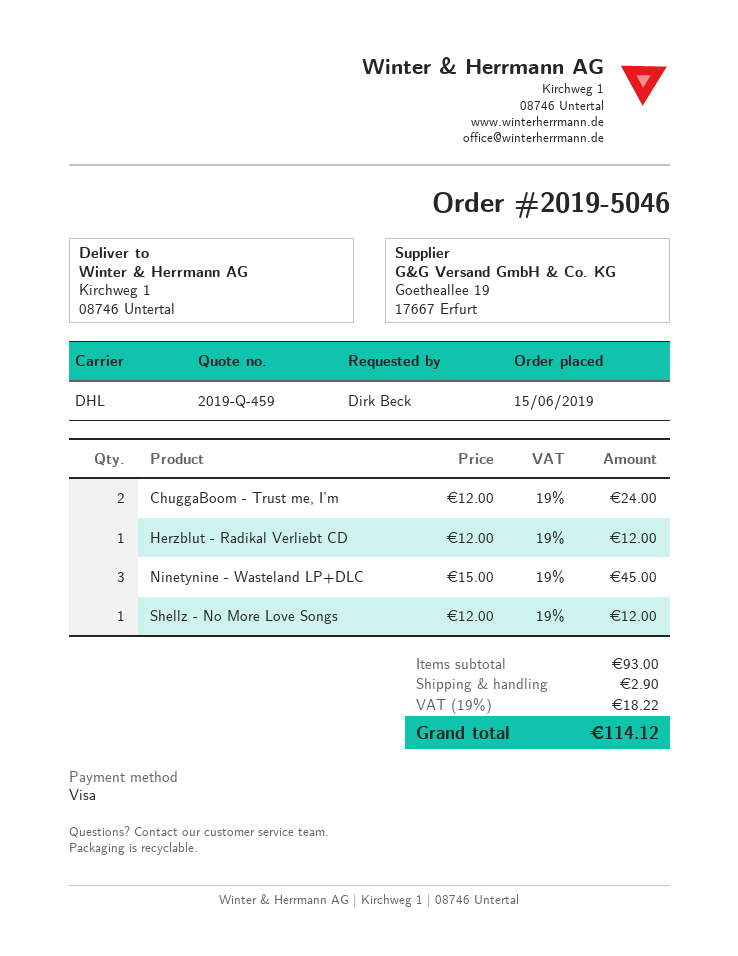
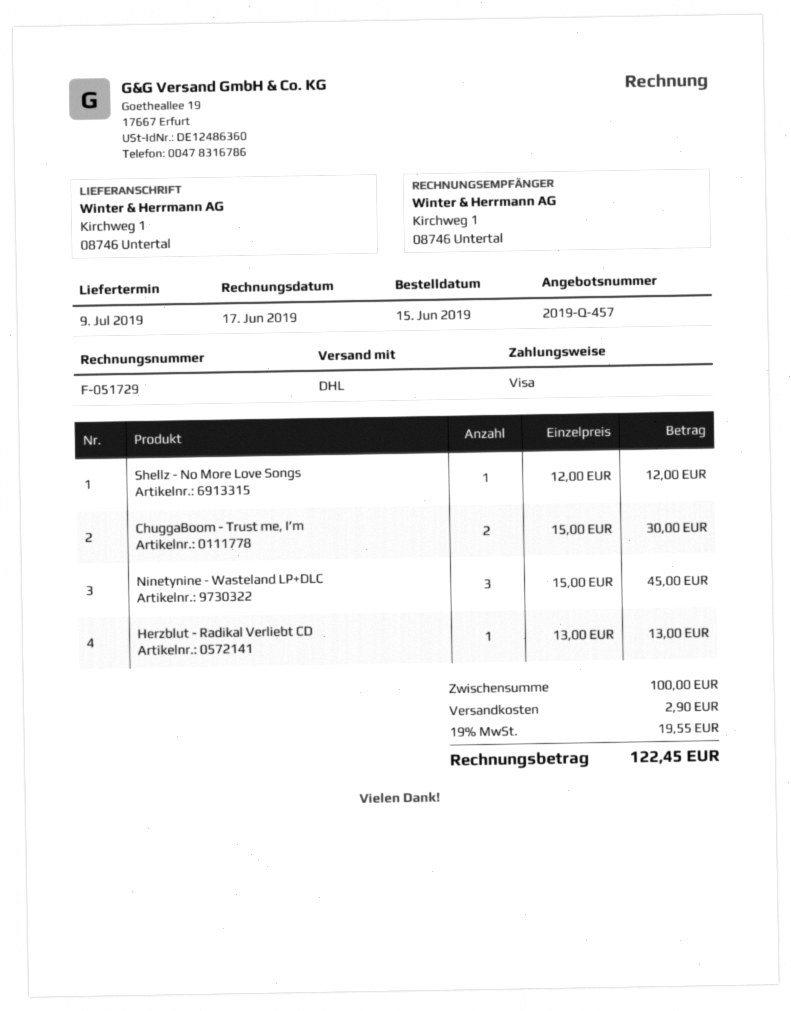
quote number: 2019-Q-459 -> 2019-Q-457
ChuggaBoom - Trust me, I’m: 2 x 12.00 = 24.00 -> 2 x 15.00 = 30.00
Herzblut - Radikal Verliebt CD: 1 x 12.00 = 12.00 -> 1 x 13.00 = 13.00
subtotal: 93.00 -> 100.00
tax: 19% = 18.22 -> 19% = 19.55
total: 114.12 -> 122.45

